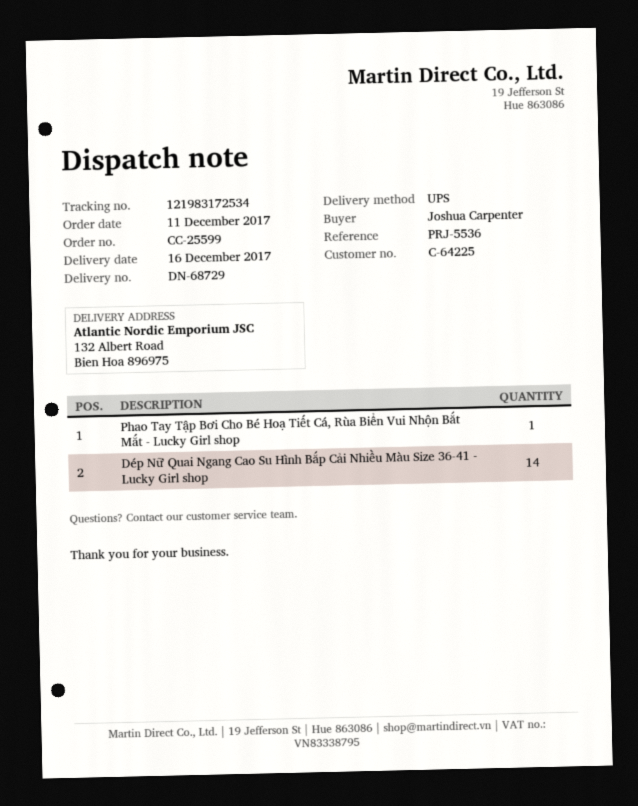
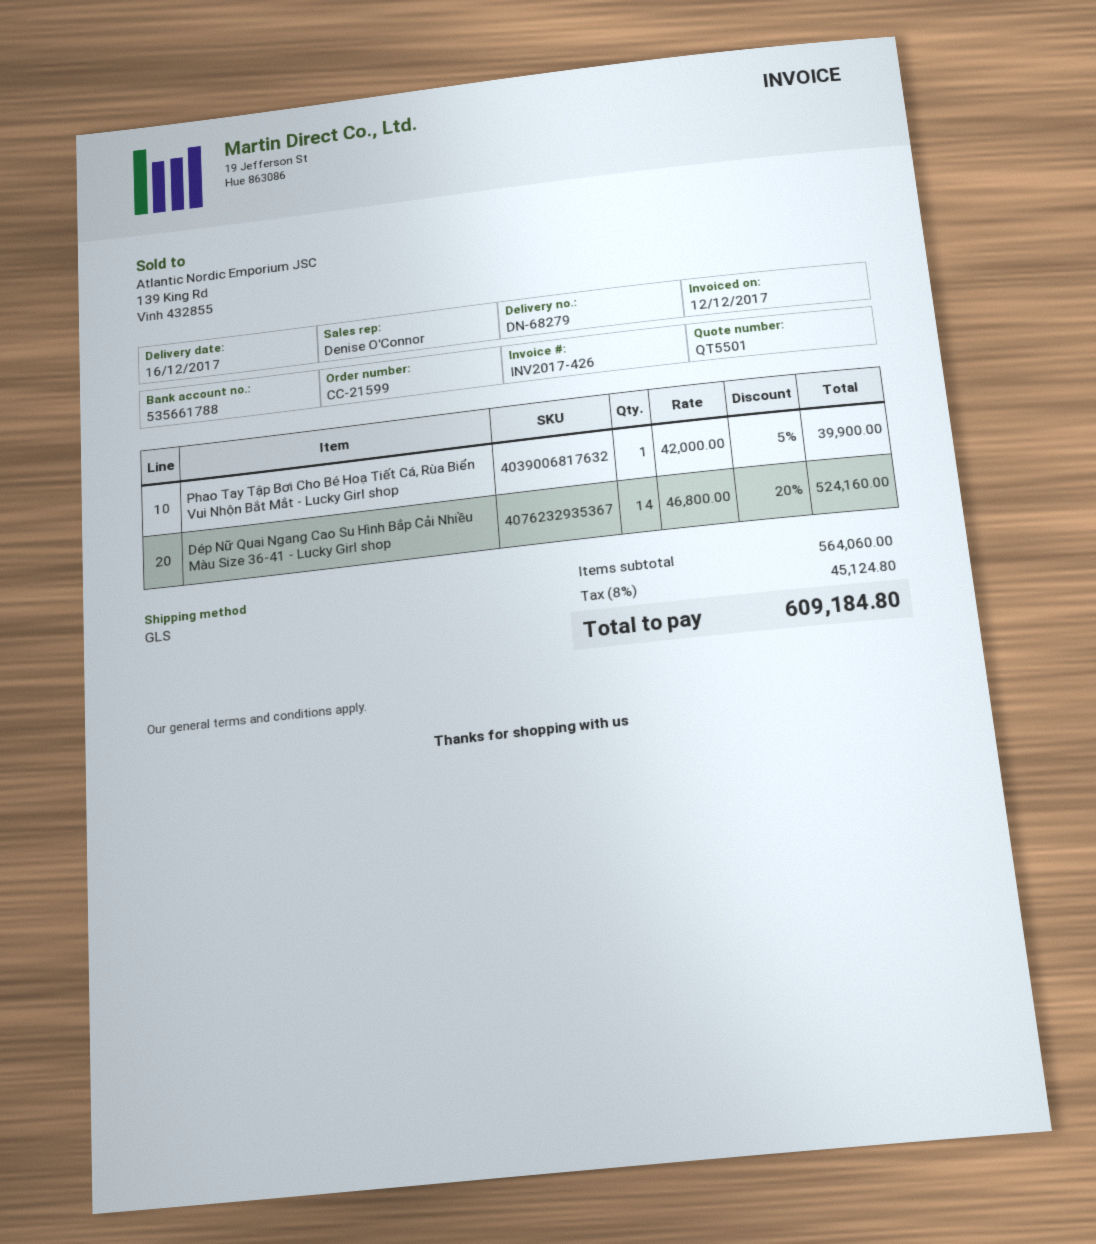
order number: CC-25599 -> CC-21599
delivery note number: DN-68729 -> DN-68279
shipping method: UPS -> GLS

